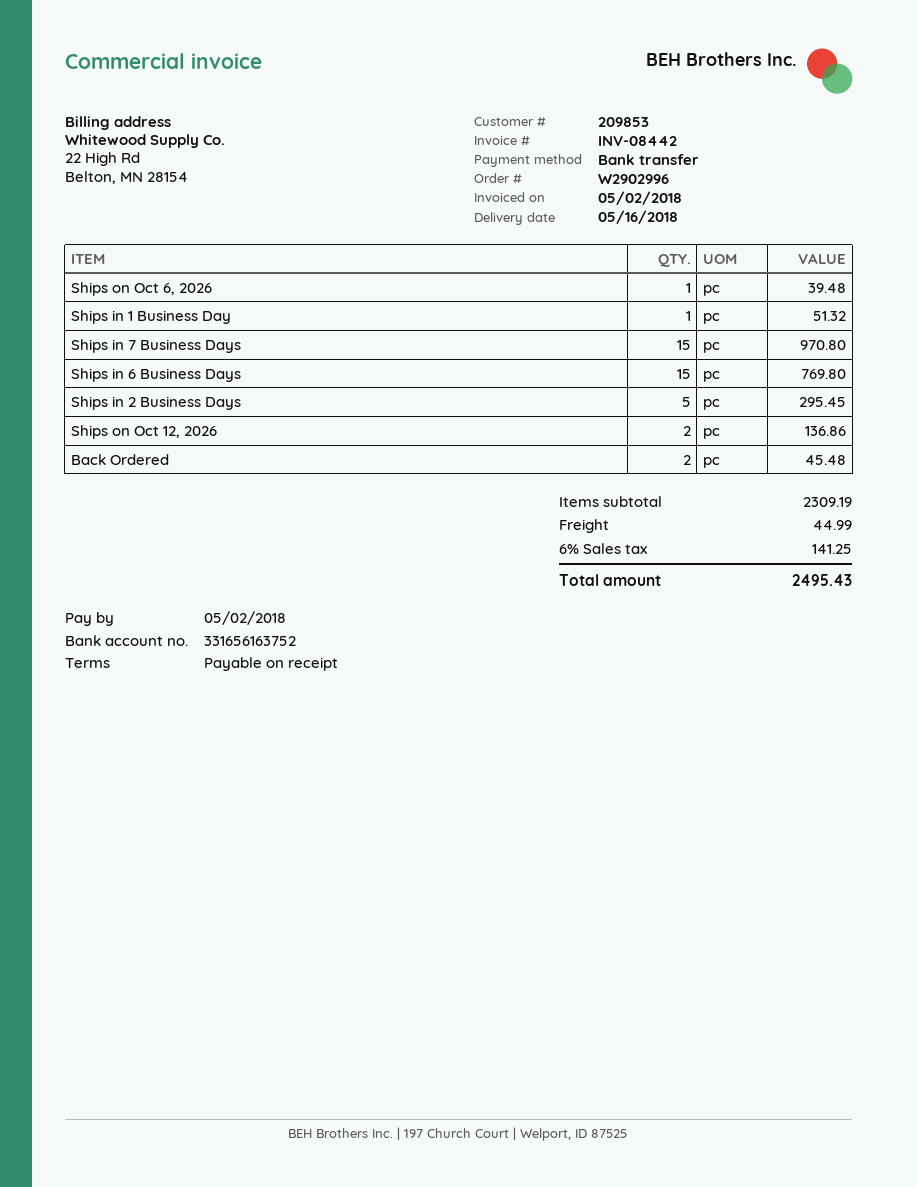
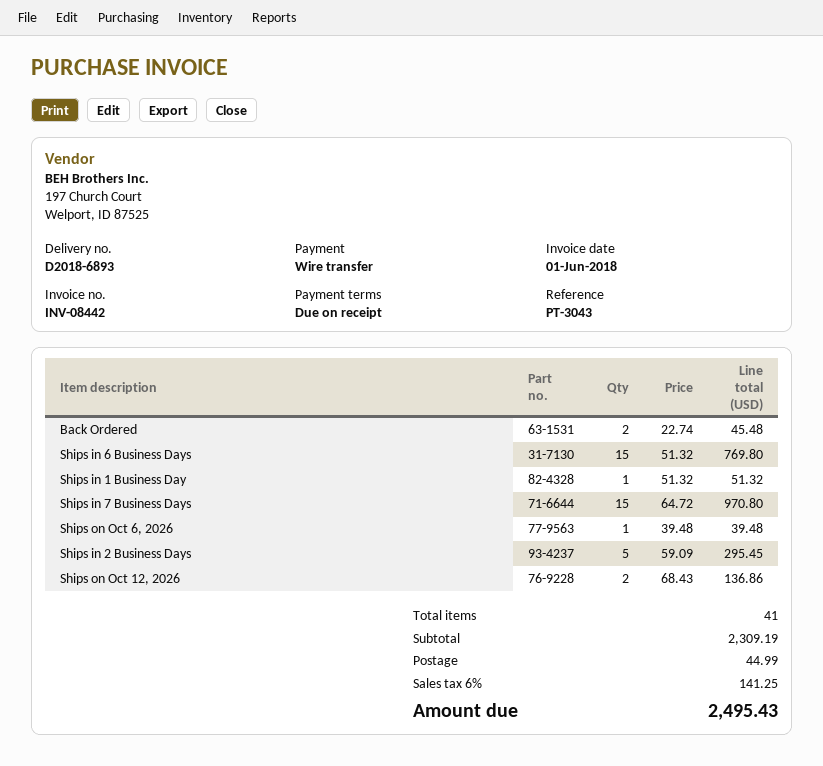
invoice date: 2018-05-02 -> 2018-06-01

